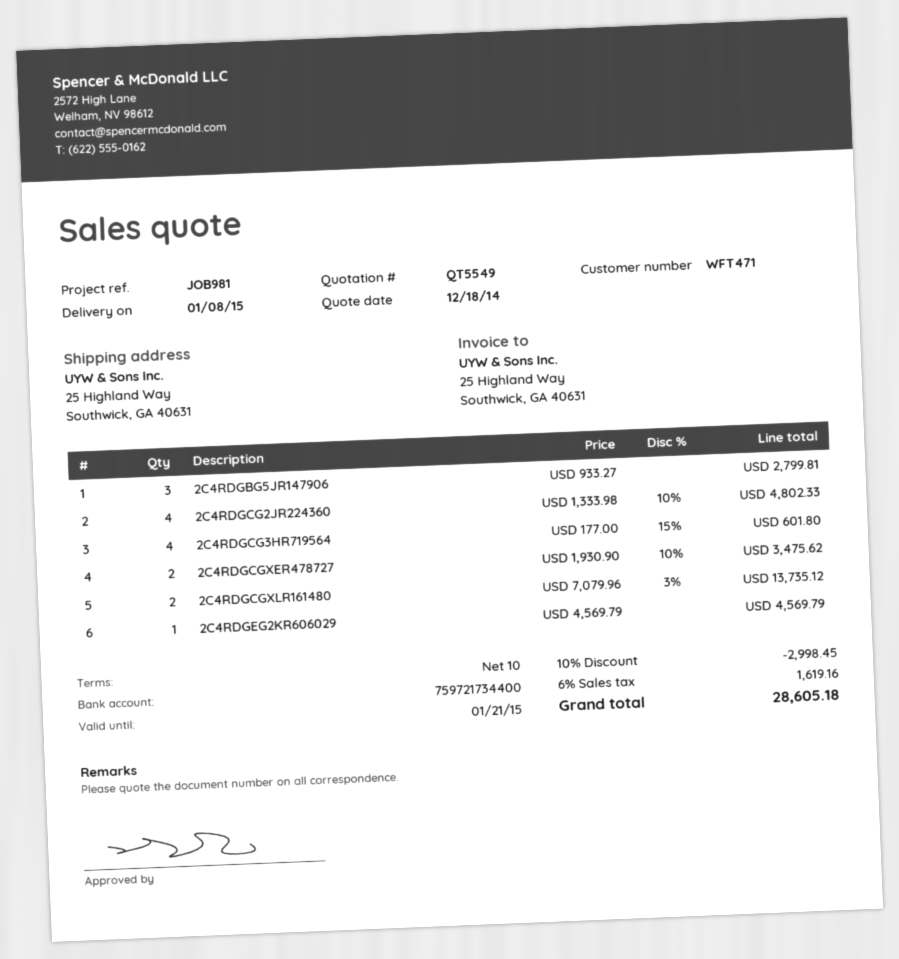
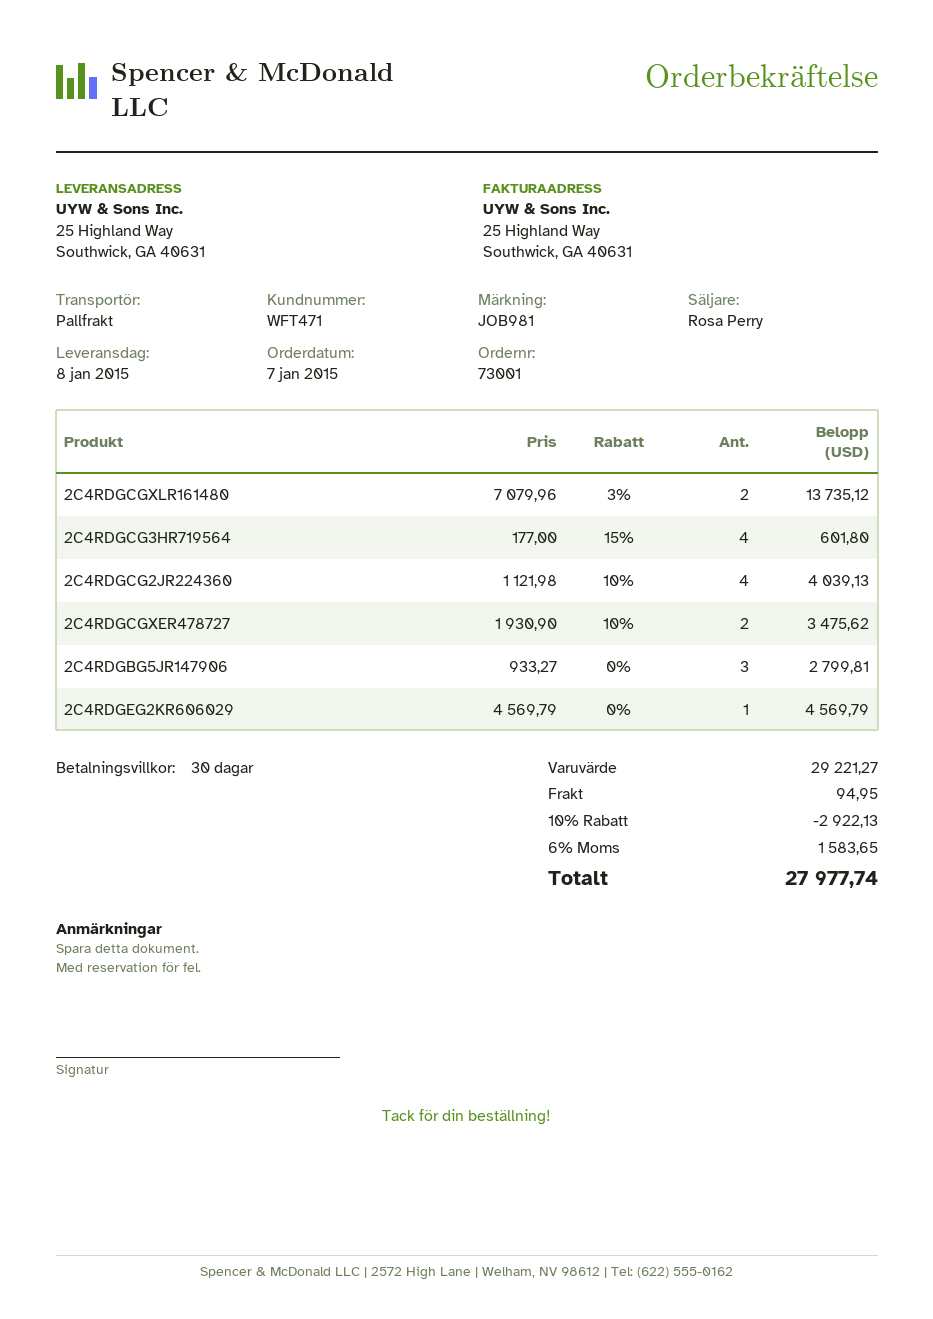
payment terms: 10 days -> 30 days
2C4RDGCG2JR224360: 4 x 1333.98 - 10% = 4802.33 -> 4 x 1121.98 - 10% = 4039.13
discount: 10% = 2998.45 -> 10% = 2922.13
shipping: none -> 94.95
tax: 6% = 1619.16 -> 6% = 1583.65
total: 28605.18 -> 27977.74

